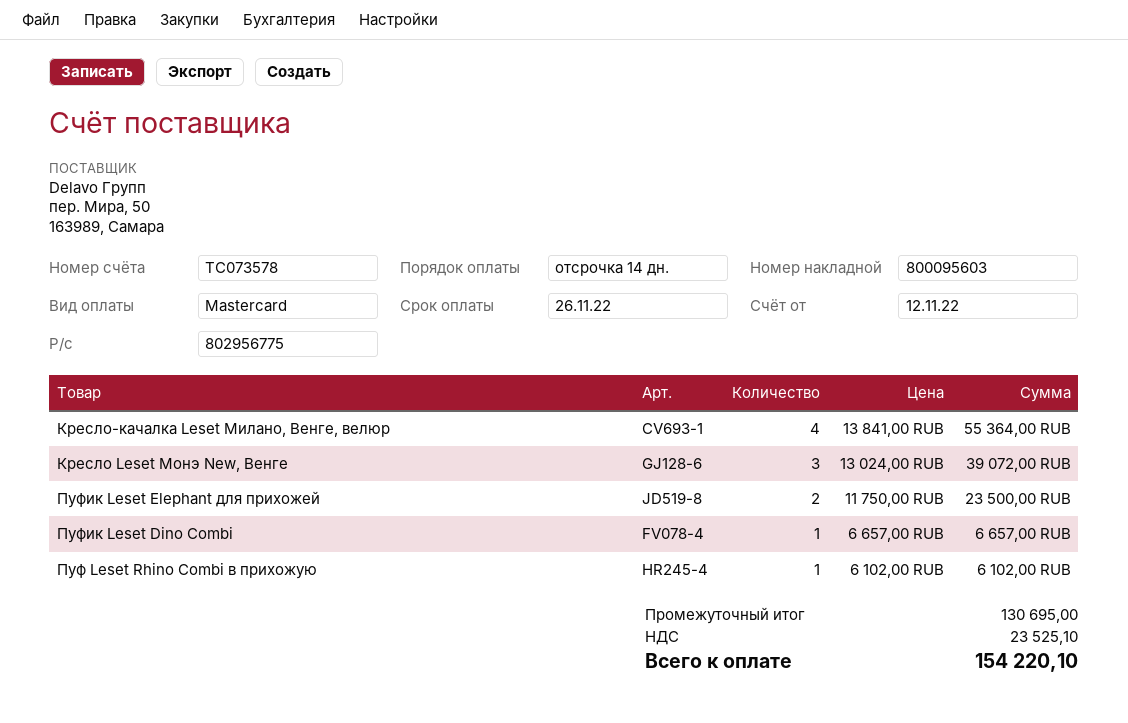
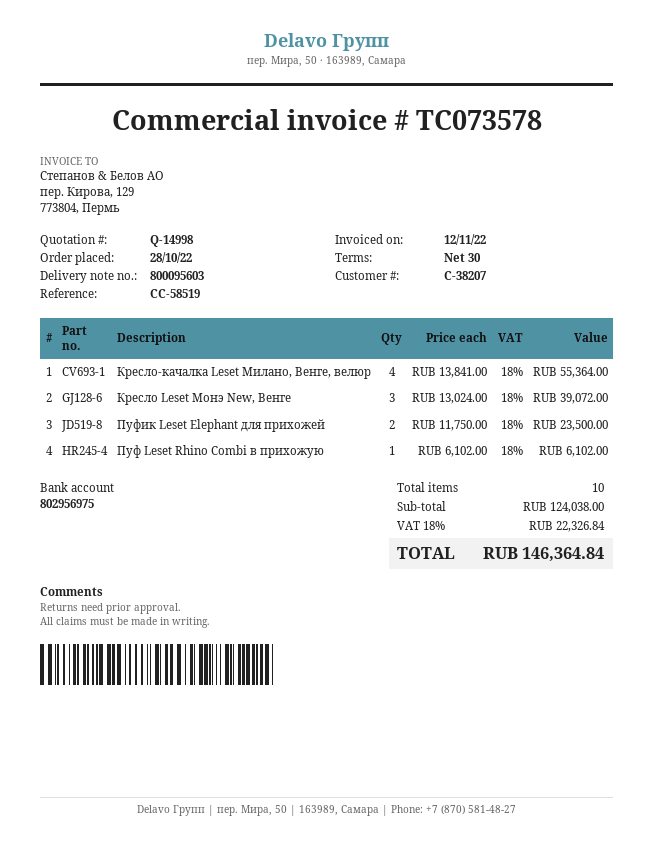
payment terms: 14 days -> 30 days
bank account: 802956775 -> 802956975
Пуфик Leset Dino Combi: 1 x 6657.00 = 6657.00 -> none
subtotal: 130695.00 -> 124038.00
tax: 23525.10 -> 22326.84
total: 154220.10 -> 146364.84

